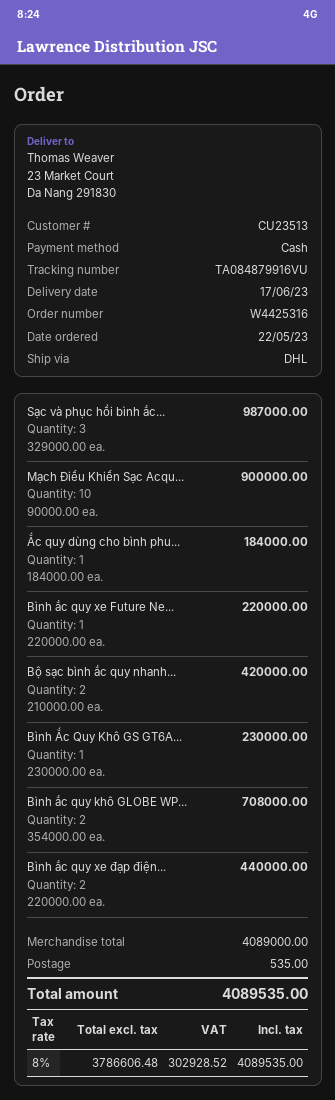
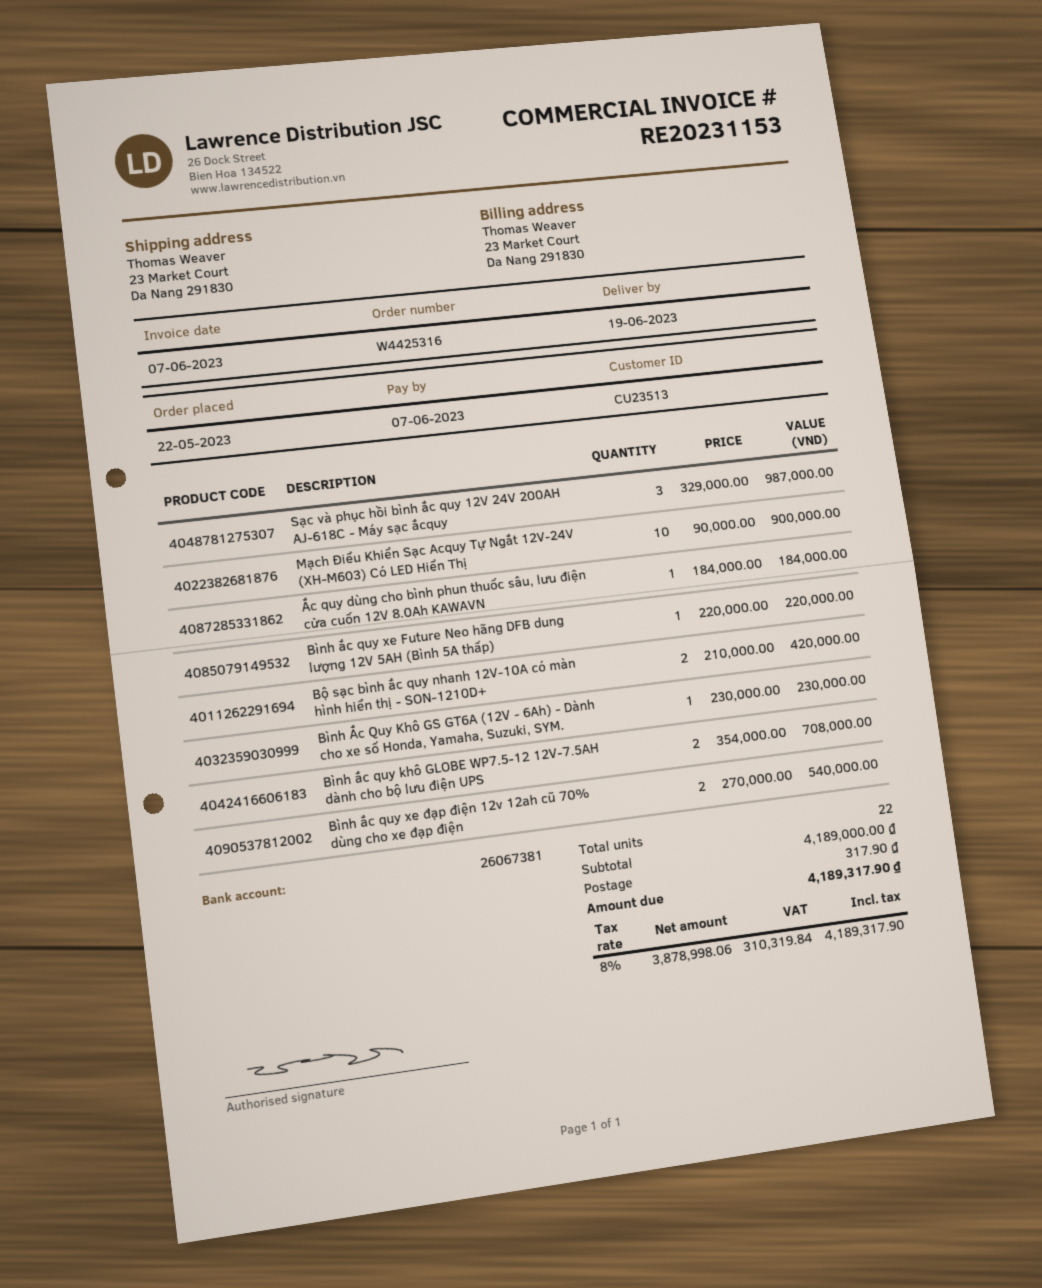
delivery date: 2023-06-17 -> 2023-06-19
Bình ắc quy xe đạp điện...: 2 x 220000.00 = 440000.00 -> 2 x 270000.00 = 540000.00
subtotal: 4089000.00 -> 4189000.00
shipping: 535.00 -> 317.90
net: 3786606.48 -> 3878998.06
tax: 8% = 302928.52 -> 8% = 310319.84
total: 4089535.00 -> 4189317.90

